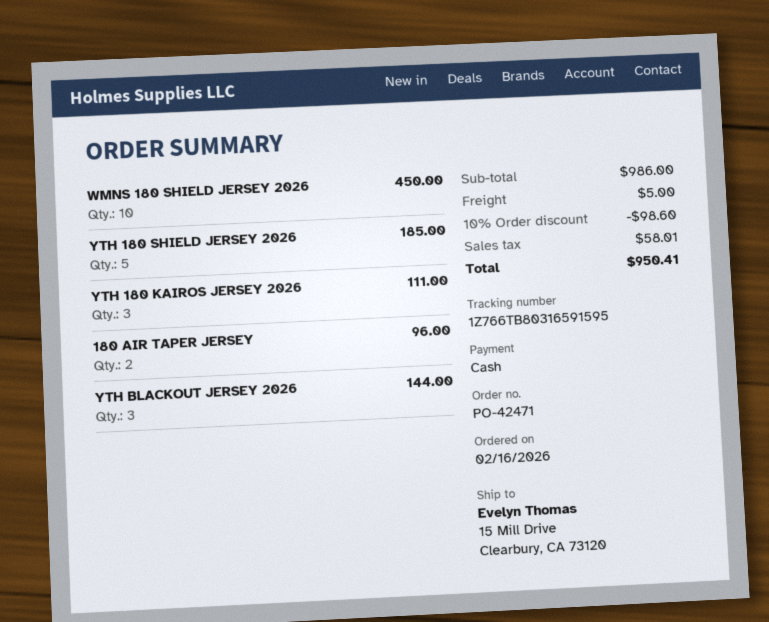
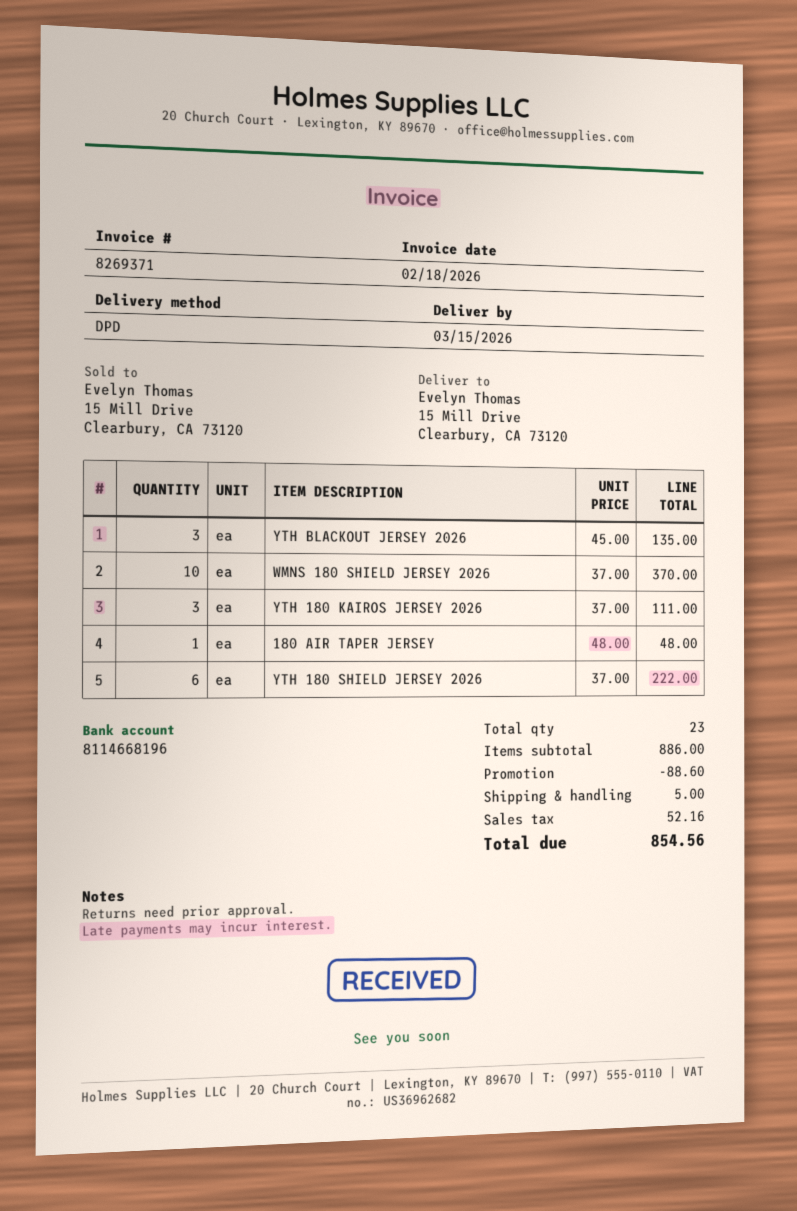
WMNS 180 SHIELD JERSEY 2026: 10 for 450.00 -> 10 for 370.00
YTH 180 SHIELD JERSEY 2026: 5 for 185.00 -> 6 for 222.00
180 AIR TAPER JERSEY: 2 for 96.00 -> 1 for 48.00
YTH BLACKOUT JERSEY 2026: 3 for 144.00 -> 3 for 135.00
subtotal: 986.00 -> 886.00
discount: 98.60 -> 88.60
tax: 58.01 -> 52.16
total: 950.41 -> 854.56

